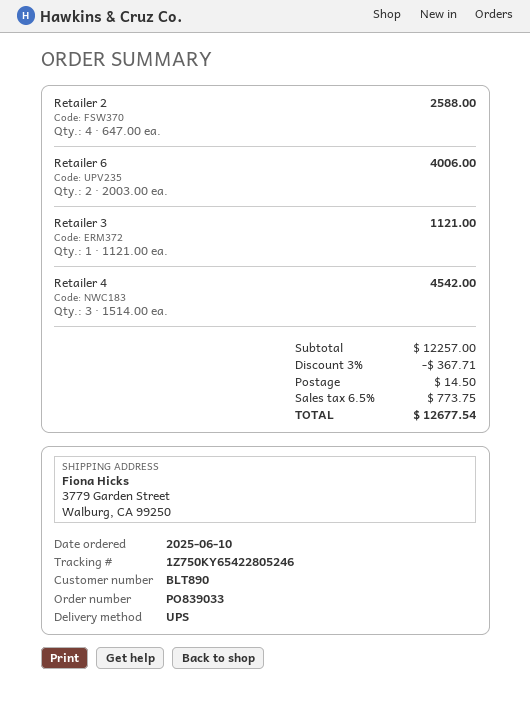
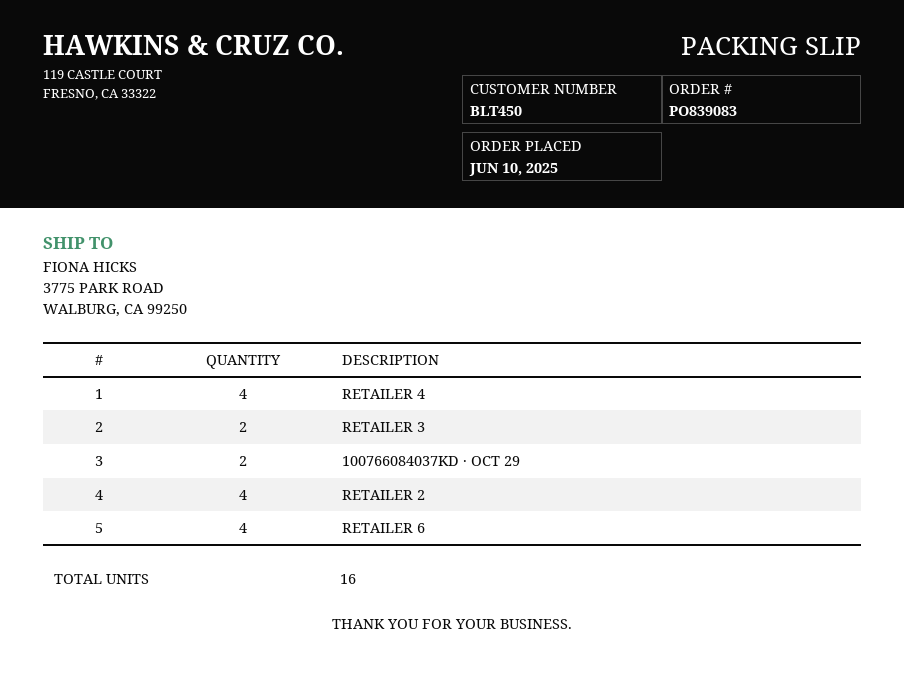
order number: PO839033 -> PO839083
customer number: BLT890 -> BLT450
ship to: 3779 Garden Street, Walburg, CA 99250 -> 3775 PARK ROAD, WALBURG, CA 99250
Retailer 6: 2 -> 4
Retailer 3: 1 -> 2
Retailer 4: 3 -> 4
100766084037KD · OCT 29: none -> 2

